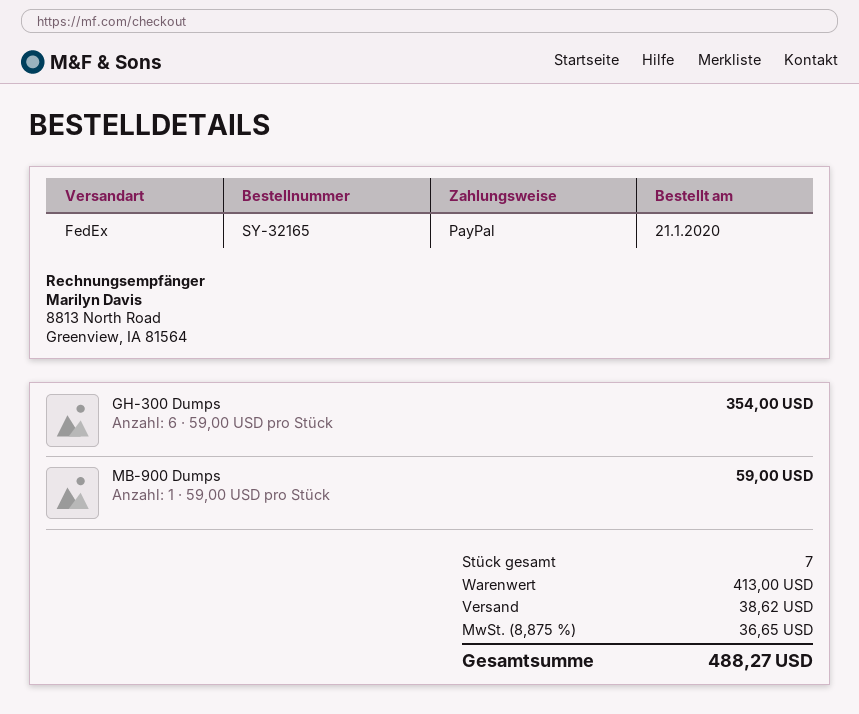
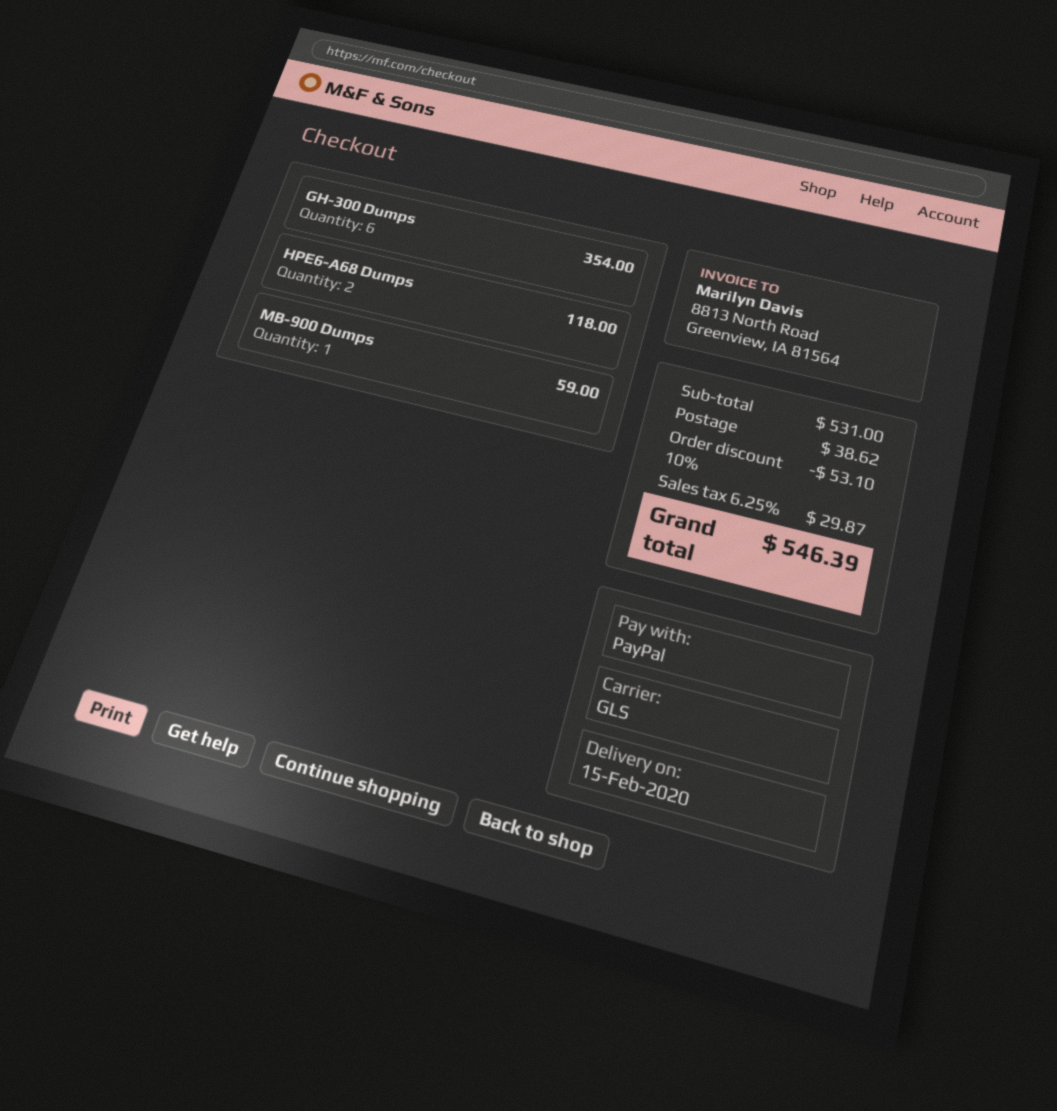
shipping method: FedEx -> GLS
HPE6-A68 Dumps: none -> 2 for 118.00
subtotal: 413.00 -> 531.00
discount: none -> 10% = 53.10
tax: 8.875% = 36.65 -> 6.25% = 29.87
total: 488.27 -> 546.39

